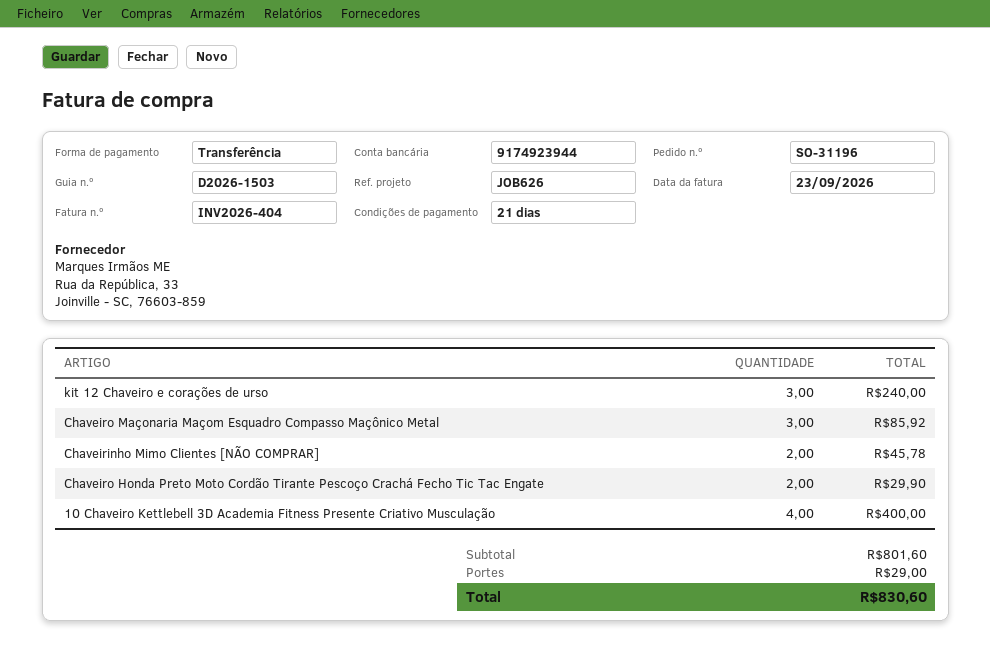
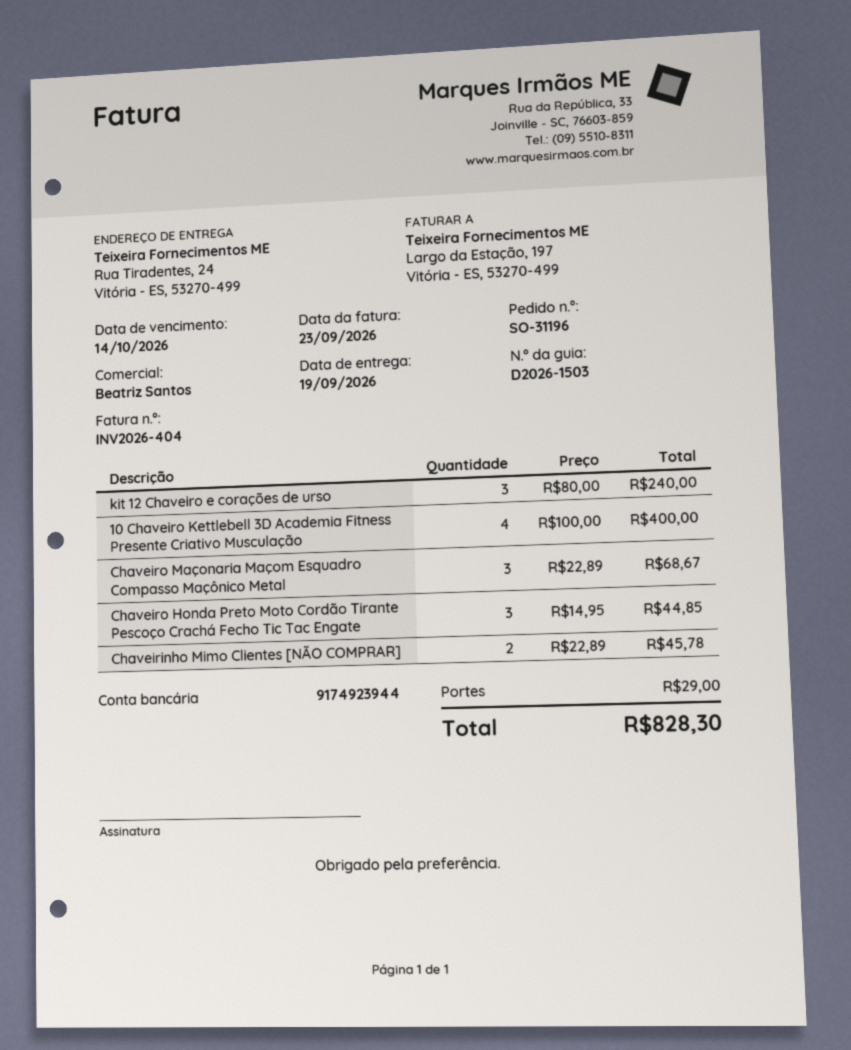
Chaveiro Maçonaria Maçom Esquadro Compasso Maçônico Metal: 3 for 85.92 -> 3 for 68.67
Chaveiro Honda Preto Moto Cordão Tirante Pescoço Crachá Fecho Tic Tac Engate: 2 for 29.90 -> 3 for 44.85
total: 830.60 -> 828.30

